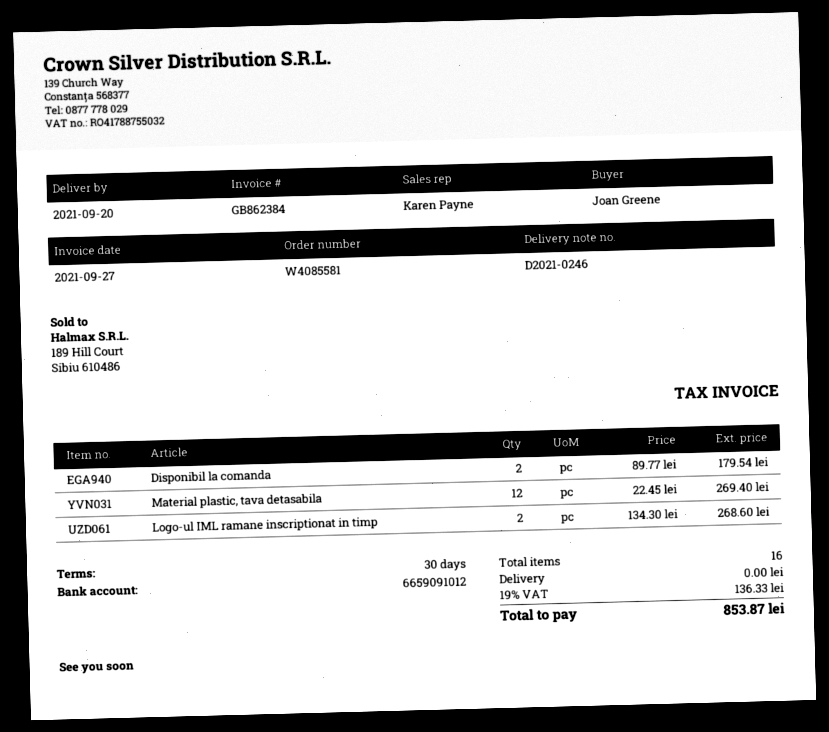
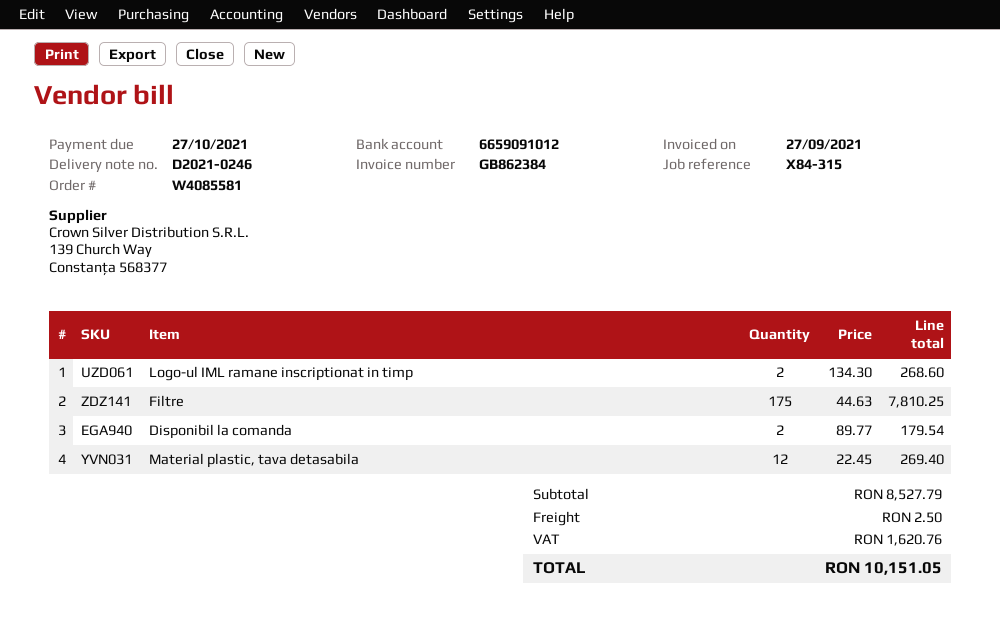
Filtre: none -> 175 x 44.63 = 7810.25
shipping: 0.00 -> 2.50
tax: 136.33 -> 1620.76
total: 853.87 -> 10151.05

